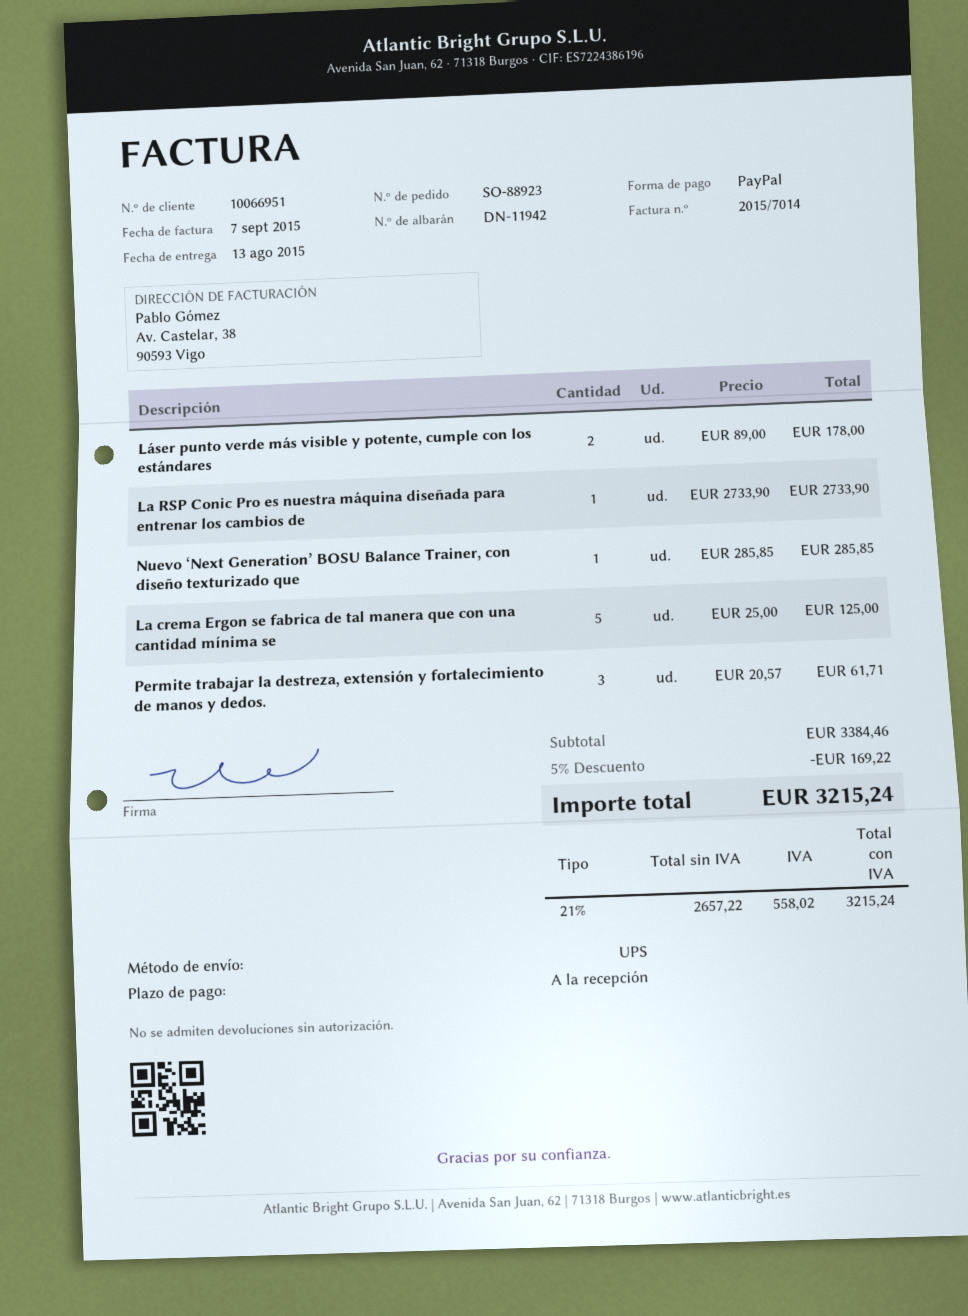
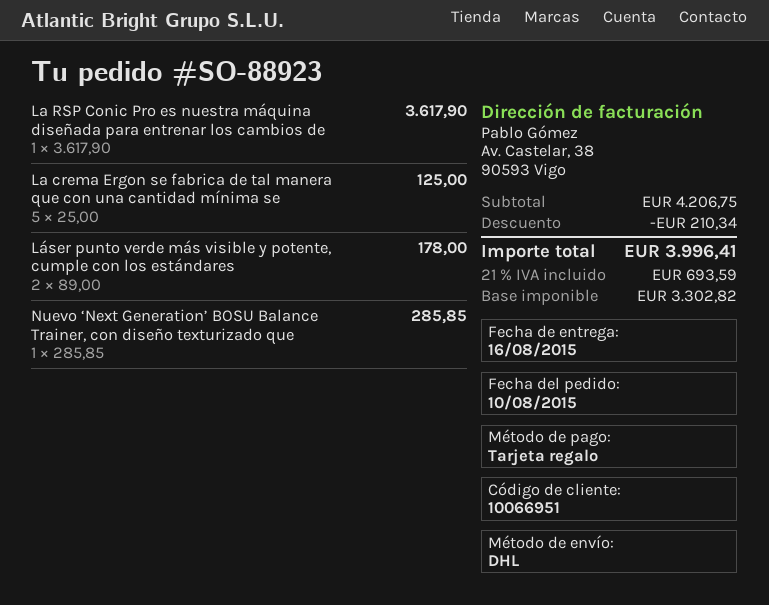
delivery date: 2015-08-13 -> 2015-08-16
payment method: PayPal -> gift card
shipping method: UPS -> DHL
La RSP Conic Pro es nuestra máquina diseñada para entrenar los cambios de: 1 x 2733.90 = 2733.90 -> 1 x 3617.90 = 3617.90
Permite trabajar la destreza, extensión y fortalecimiento de manos y dedos.: 3 x 20.57 = 61.71 -> none
subtotal: 3384.46 -> 4206.75
discount: 169.22 -> 210.34
net: 2657.22 -> 3302.82
tax: 21% = 558.02 -> 21% = 693.59
total: 3215.24 -> 3996.41

